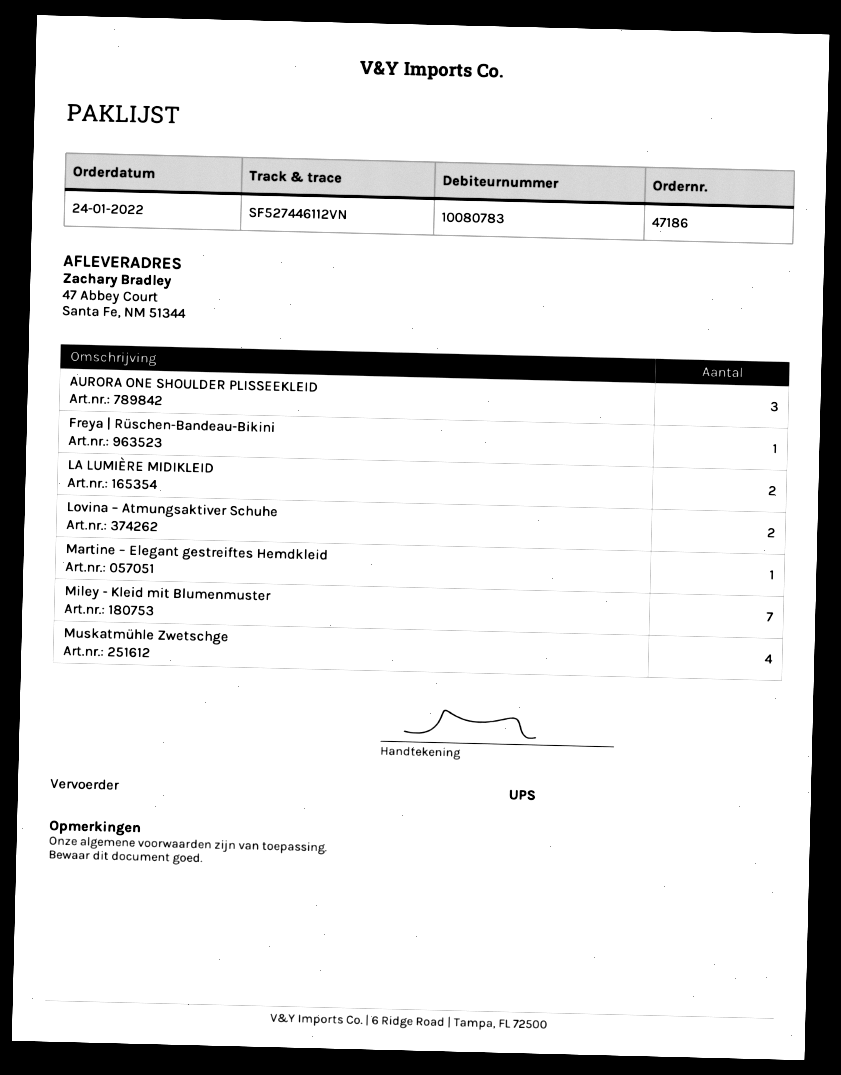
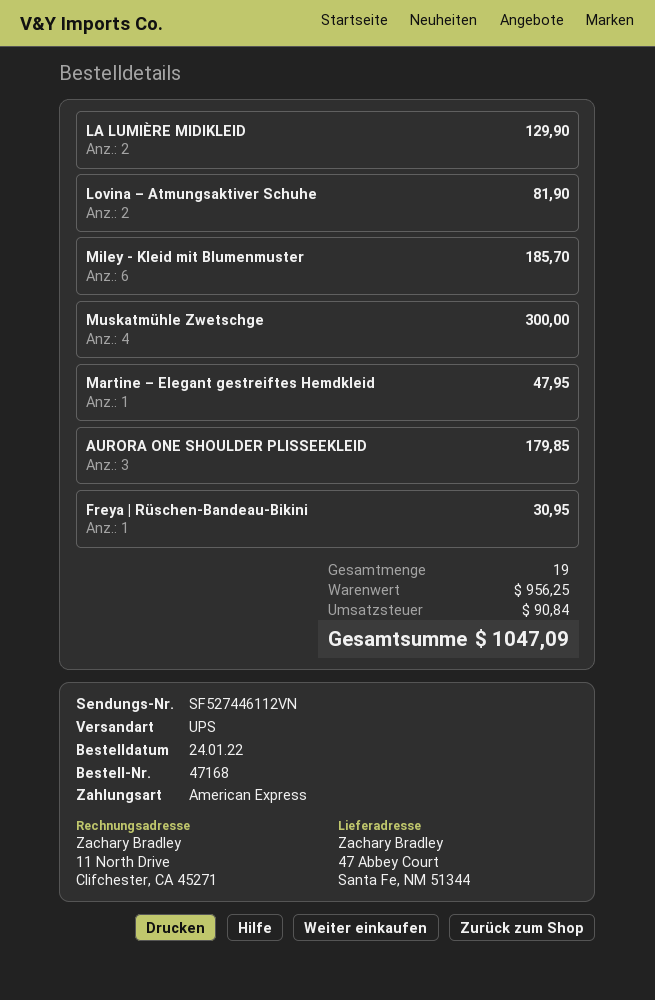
order number: 47186 -> 47168
Miley - Kleid mit Blumenmuster: 7 -> 6

